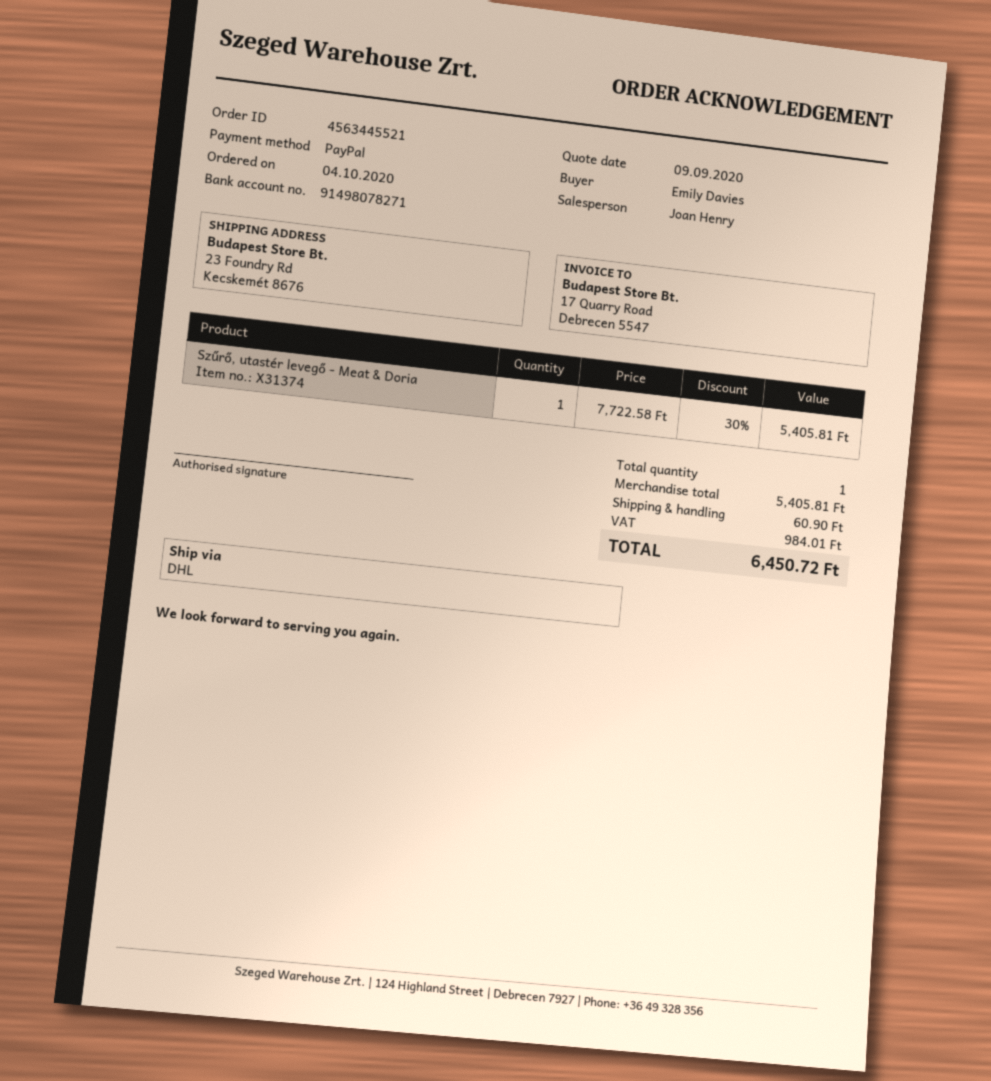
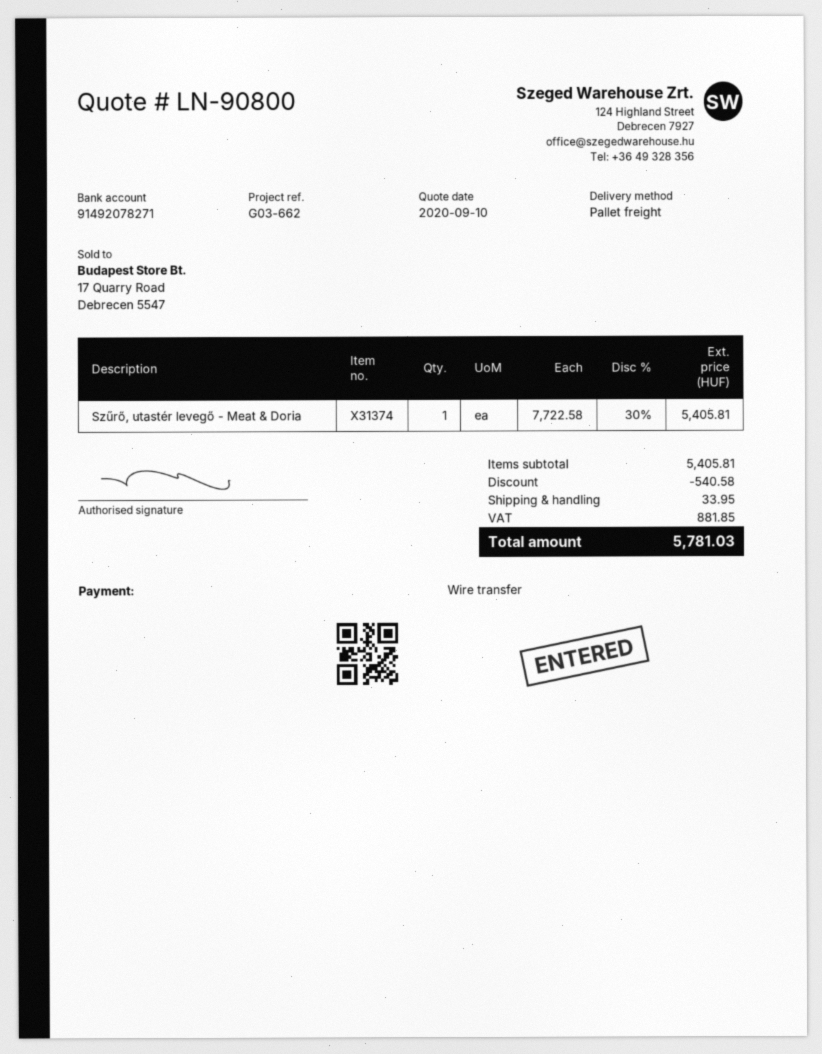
quote date: 2020-09-09 -> 2020-09-10
payment method: PayPal -> bank transfer
bank account: 91498078271 -> 91492078271
shipping method: DHL -> pallet freight
discount: none -> 540.58
shipping: 60.90 -> 33.95
tax: 984.01 -> 881.85
total: 6450.72 -> 5781.03

